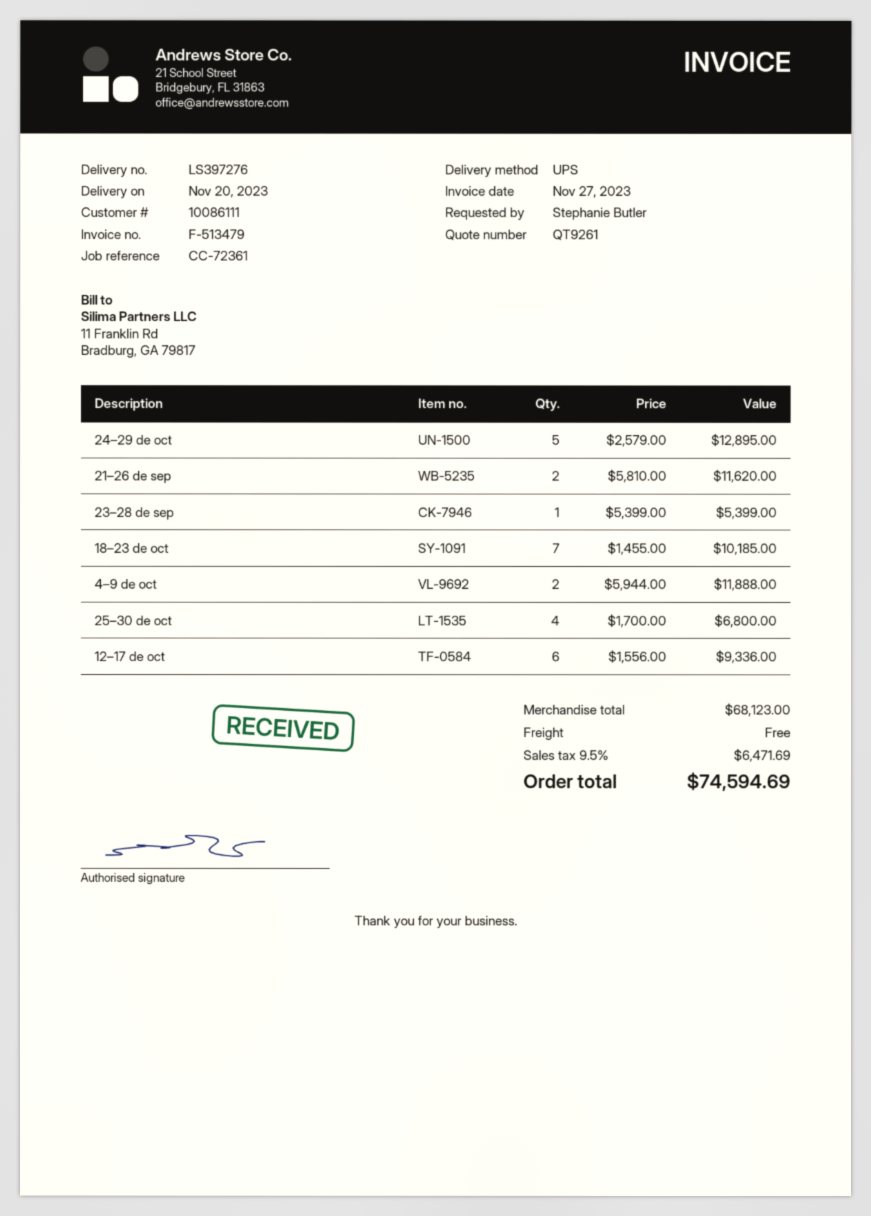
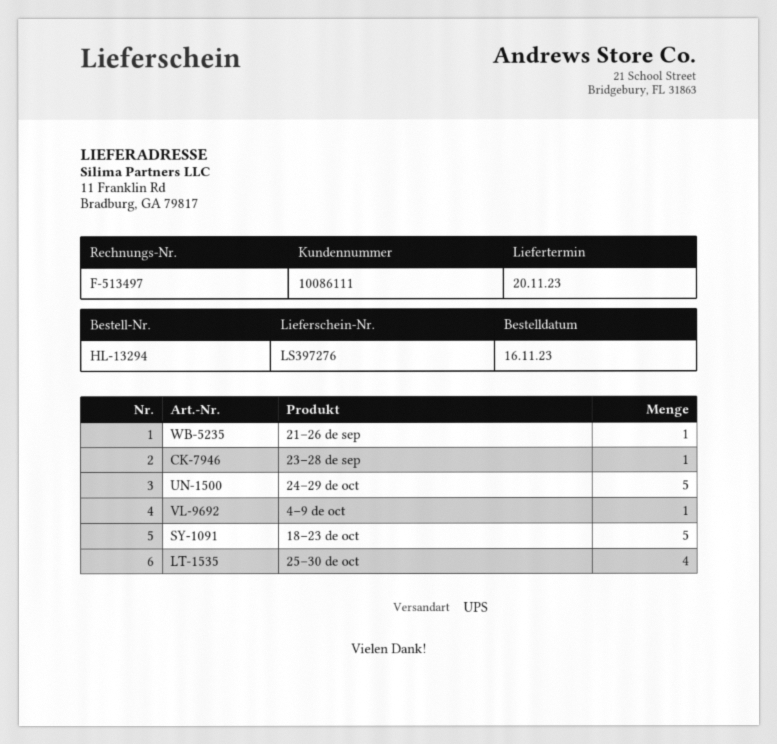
invoice number: F-513479 -> F-513497
21–26 de sep: 2 -> 1
18–23 de oct: 7 -> 5
4–9 de oct: 2 -> 1
12–17 de oct: 6 -> none

